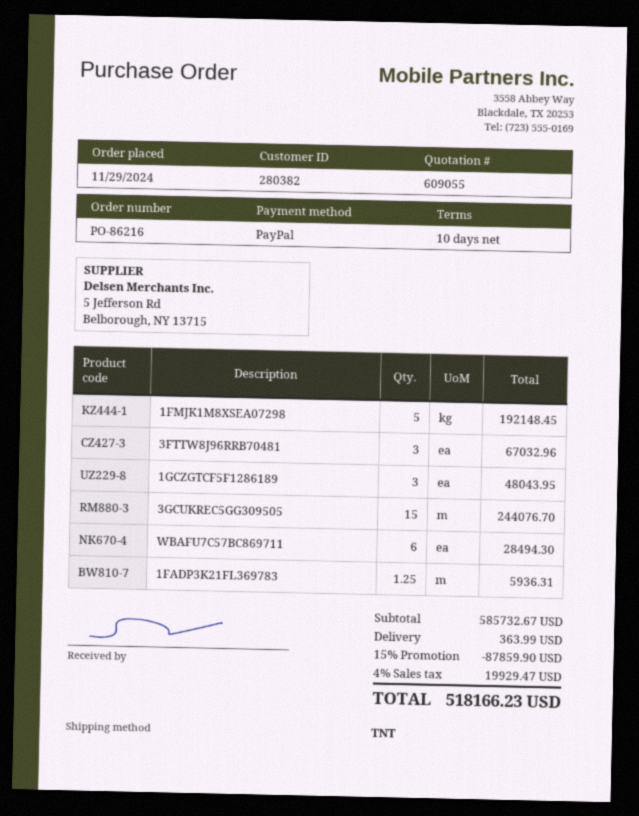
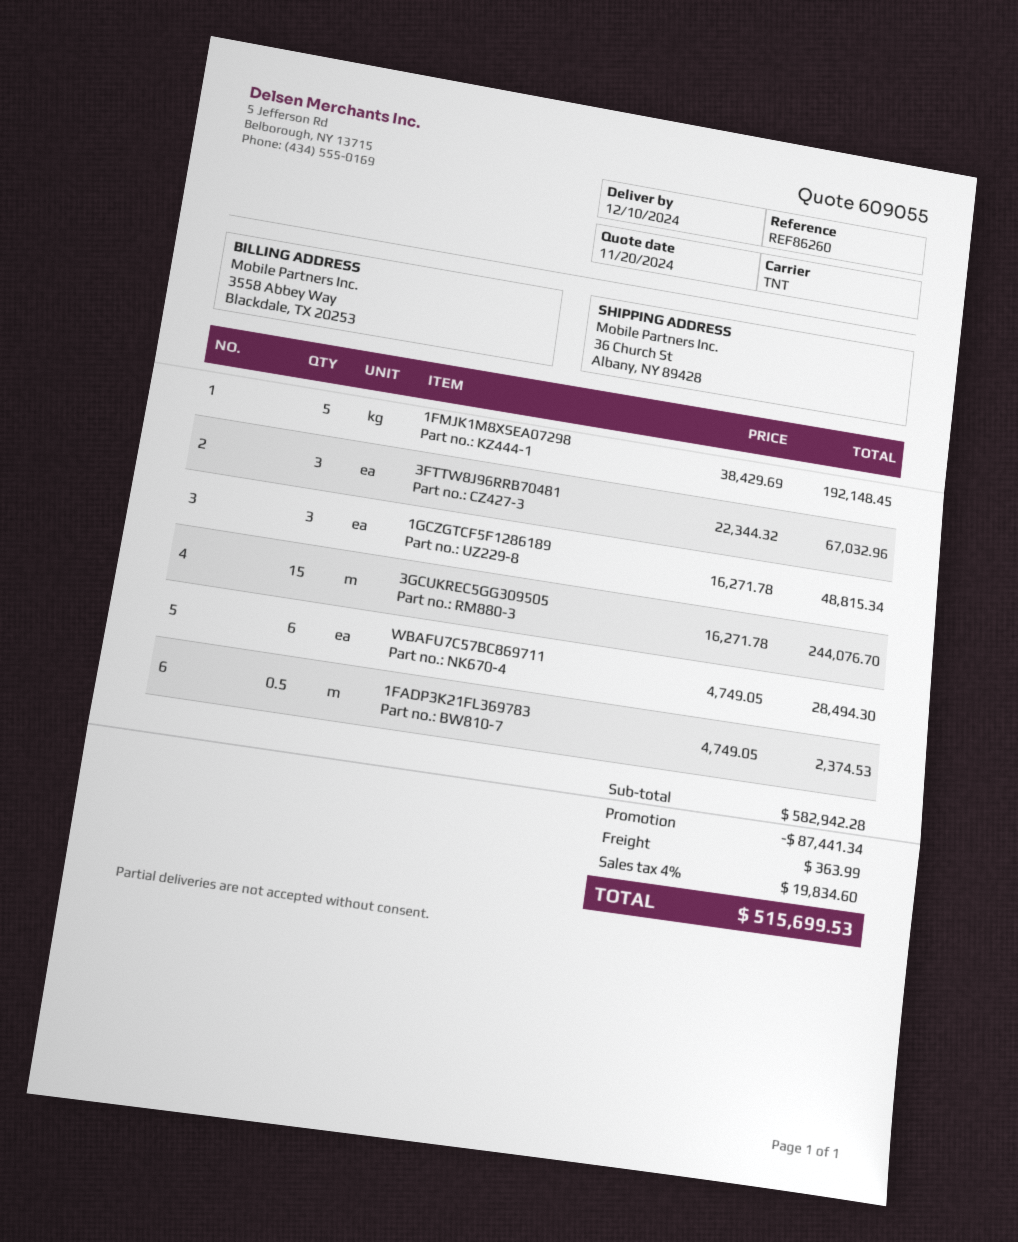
1GCZGTCF5F1286189: 3 for 48043.95 -> 3 for 48815.34
1FADP3K21FL369783: 1.25 for 5936.31 -> 0.5 for 2374.53
subtotal: 585732.67 -> 582942.28
discount: 87859.90 -> 87441.34
tax: 4% = 19929.47 -> 4% = 19834.60
total: 518166.23 -> 515699.53

